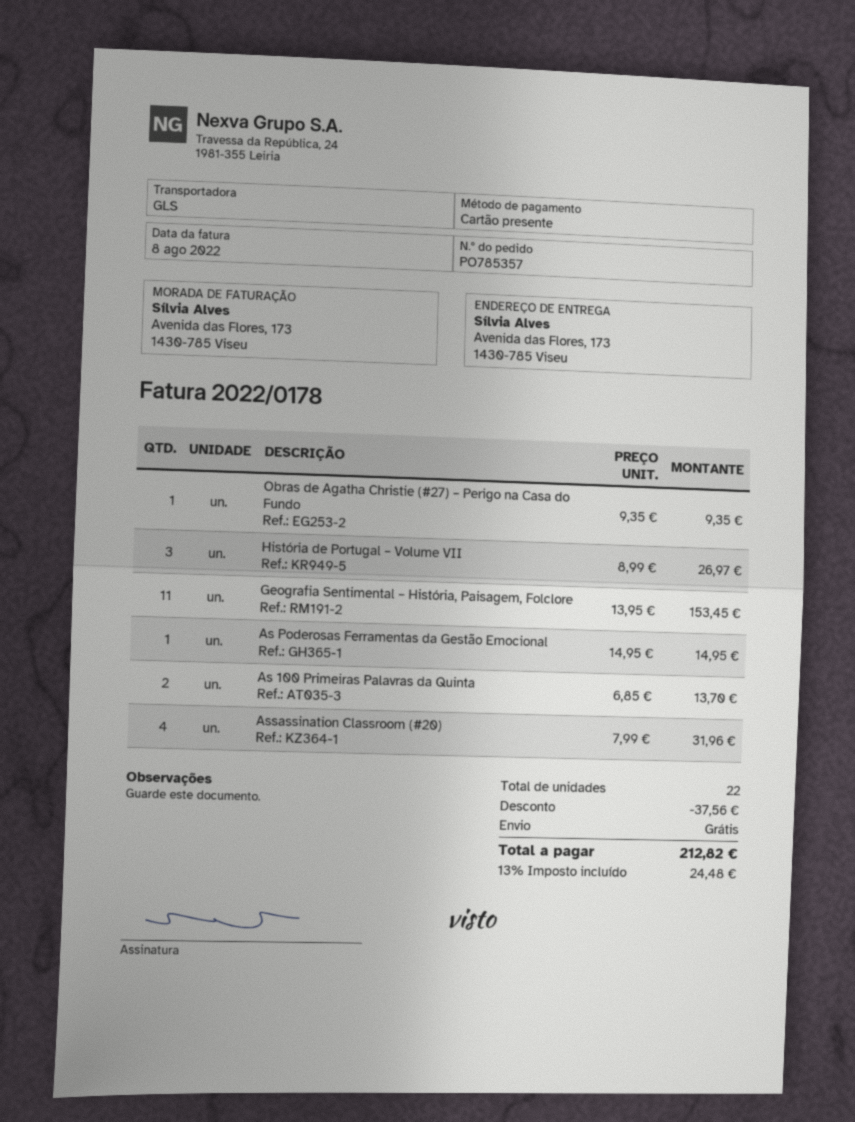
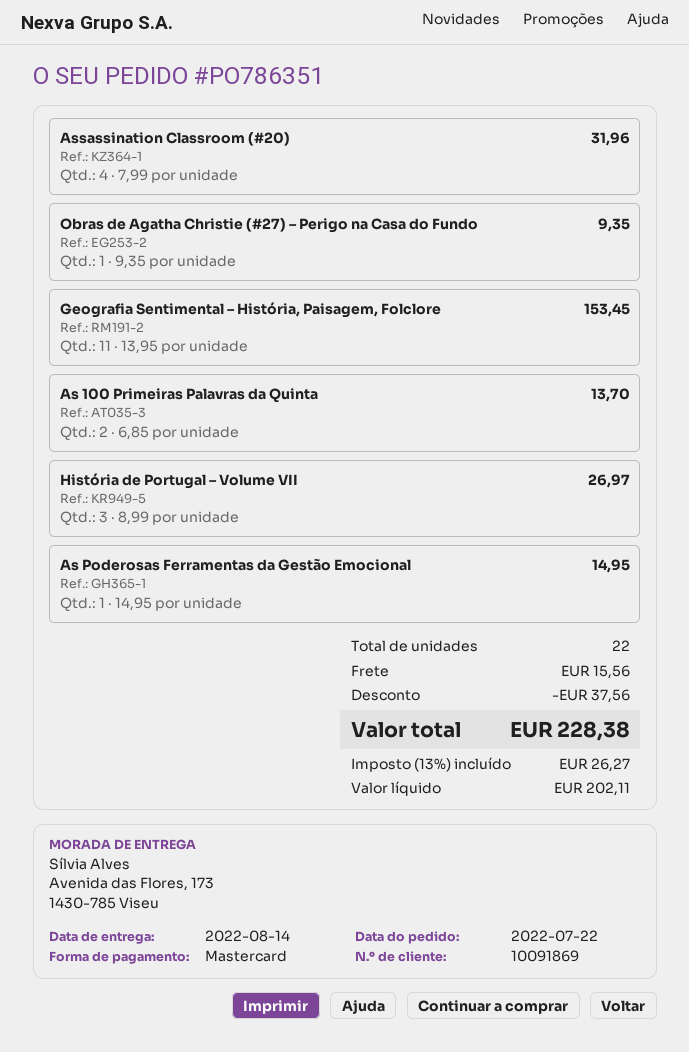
order number: PO785357 -> PO786351
payment method: gift card -> Mastercard
shipping: 0.00 -> 15.56
tax: 13% = 24.48 -> 13% = 26.27
total: 212.82 -> 228.38

